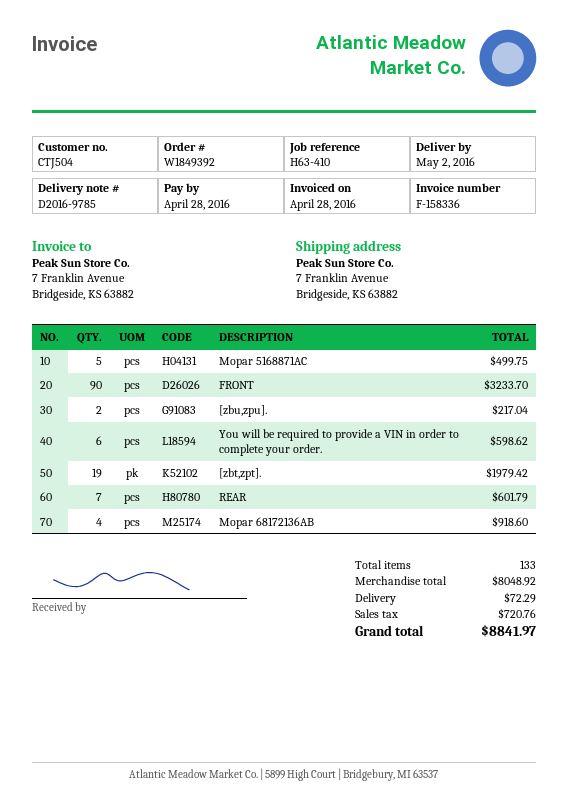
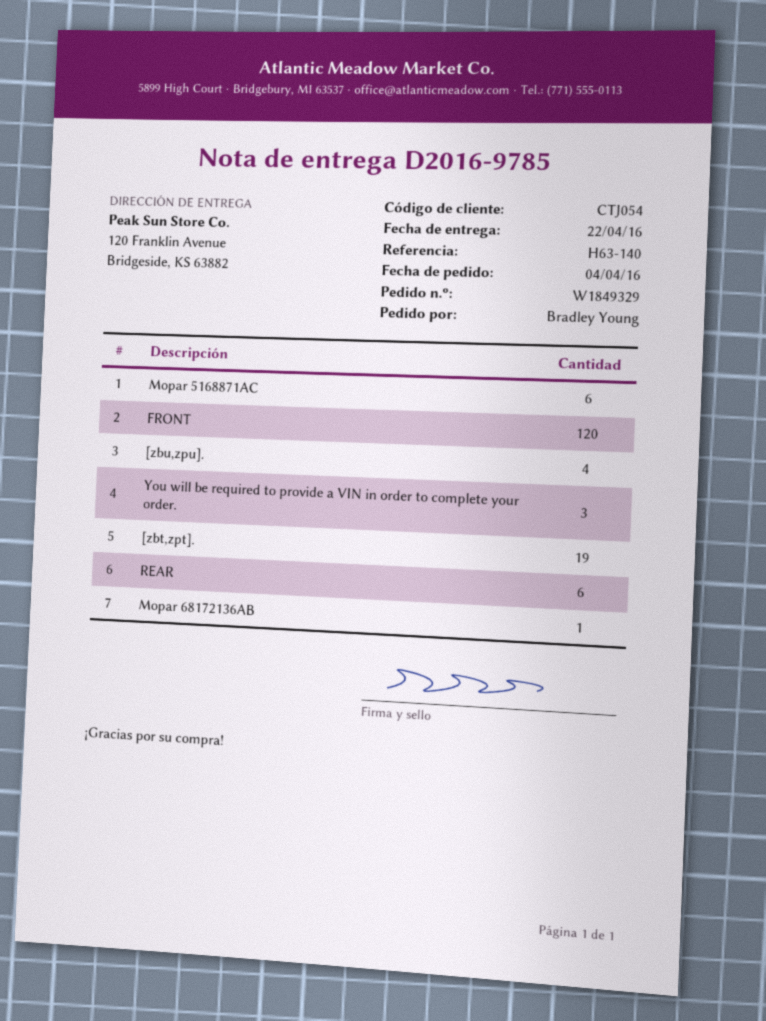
order number: W1849392 -> W1849329
delivery date: 2016-05-02 -> 2016-04-22
customer number: CTJ504 -> CTJ054
reference: H63-410 -> H63-140
ship to: 7 Franklin Avenue, Bridgeside, KS 63882 -> 120 Franklin Avenue, Bridgeside, KS 63882
Mopar 5168871AC: 5 -> 6
FRONT: 90 -> 120
[zbu,zpu].: 2 -> 4
You will be required to provide a VIN in order to complete your order.: 6 -> 3
REAR: 7 -> 6
Mopar 68172136AB: 4 -> 1

